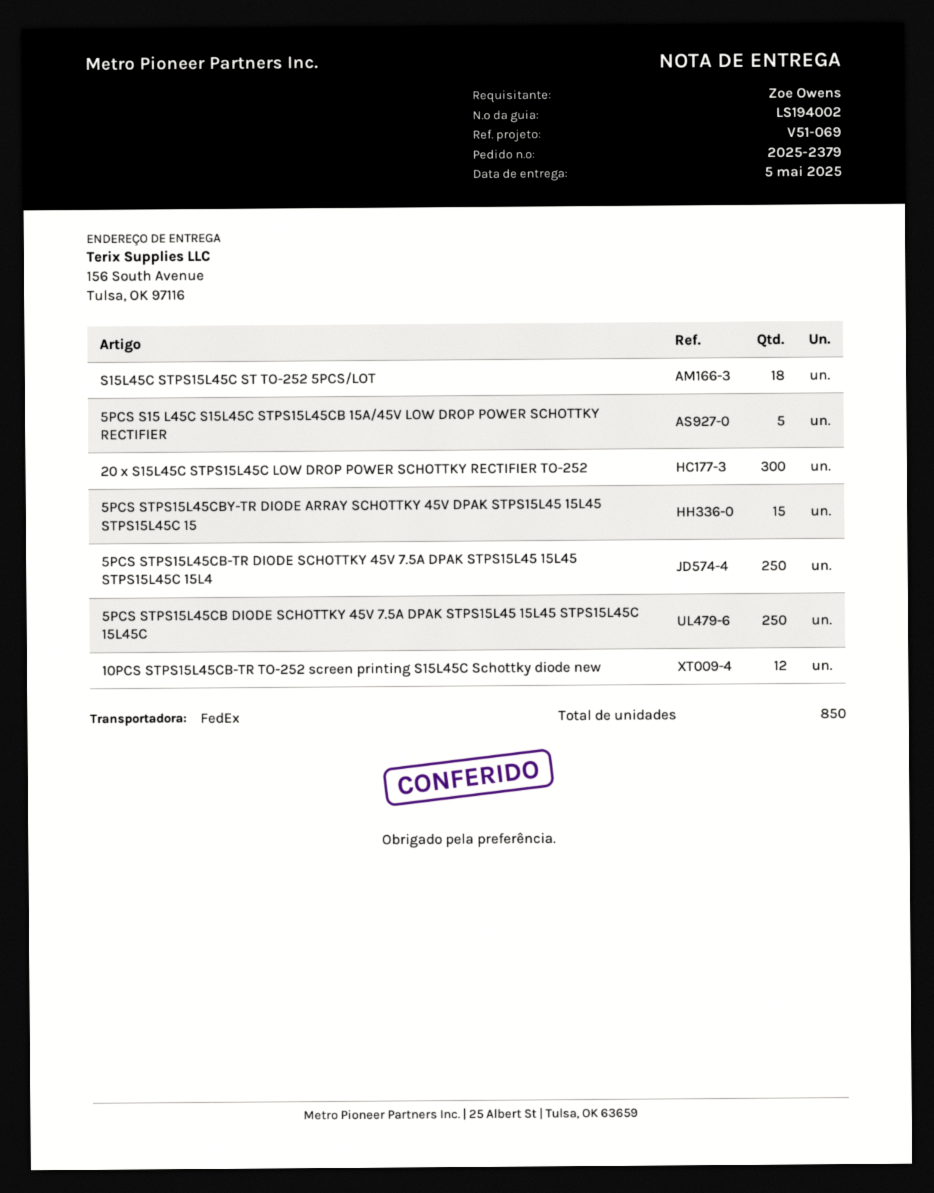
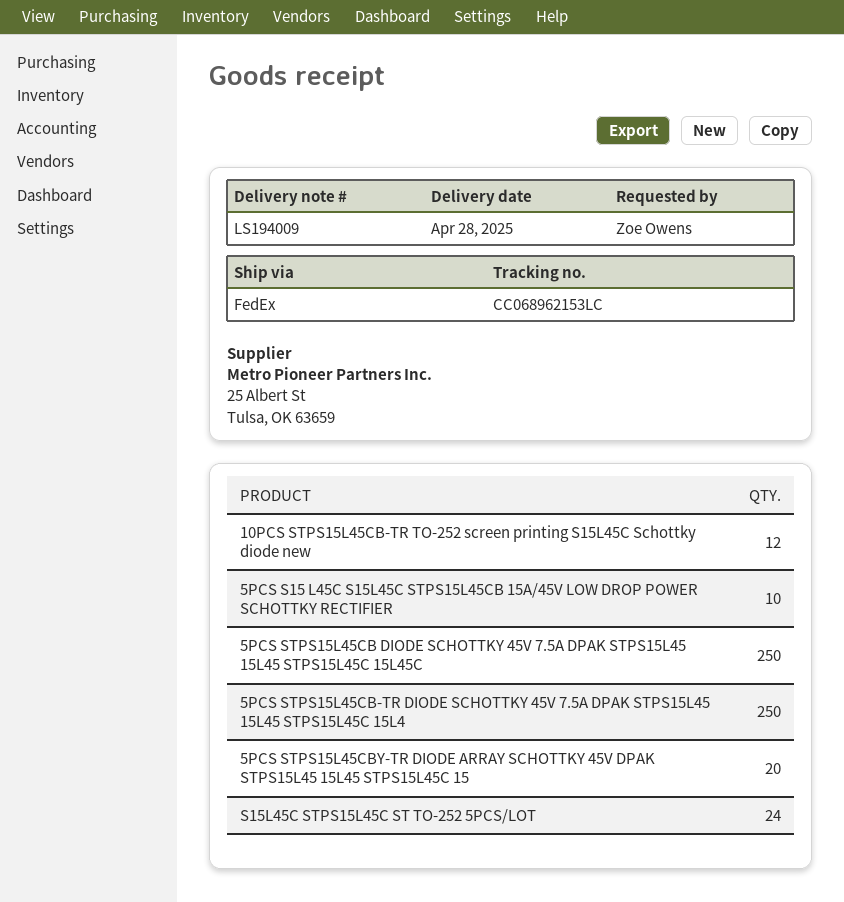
delivery note number: LS194002 -> LS194009
delivery date: 2025-05-05 -> 2025-04-28
S15L45C STPS15L45C ST TO-252 5PCS/LOT: 18 -> 24
5PCS S15 L45C S15L45C STPS15L45CB 15A/45V LOW DROP POWER SCHOTTKY RECTIFIER: 5 -> 10
20 x S15L45C STPS15L45C LOW DROP POWER SCHOTTKY RECTIFIER TO-252: 300 -> none
5PCS STPS15L45CBY-TR DIODE ARRAY SCHOTTKY 45V DPAK STPS15L45 15L45 STPS15L45C 15: 15 -> 20

